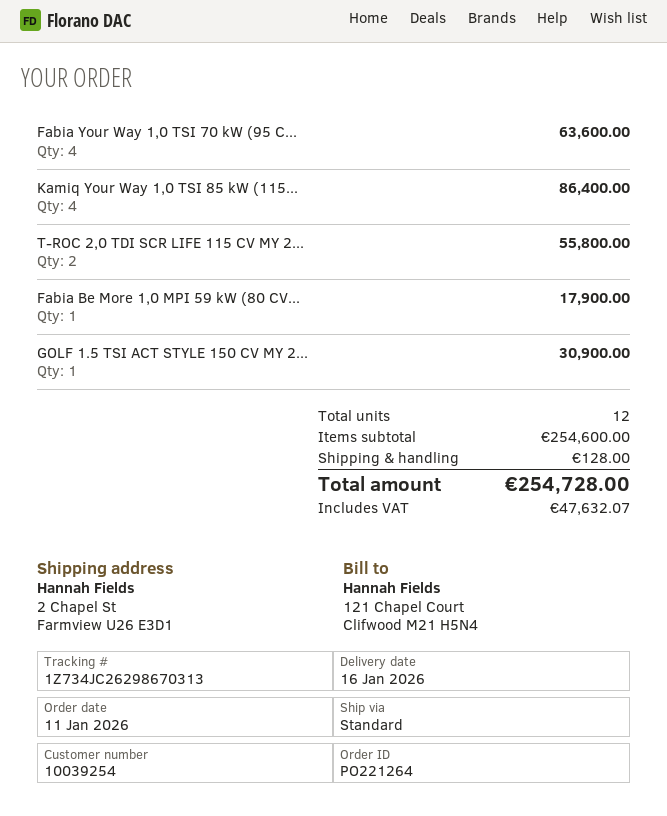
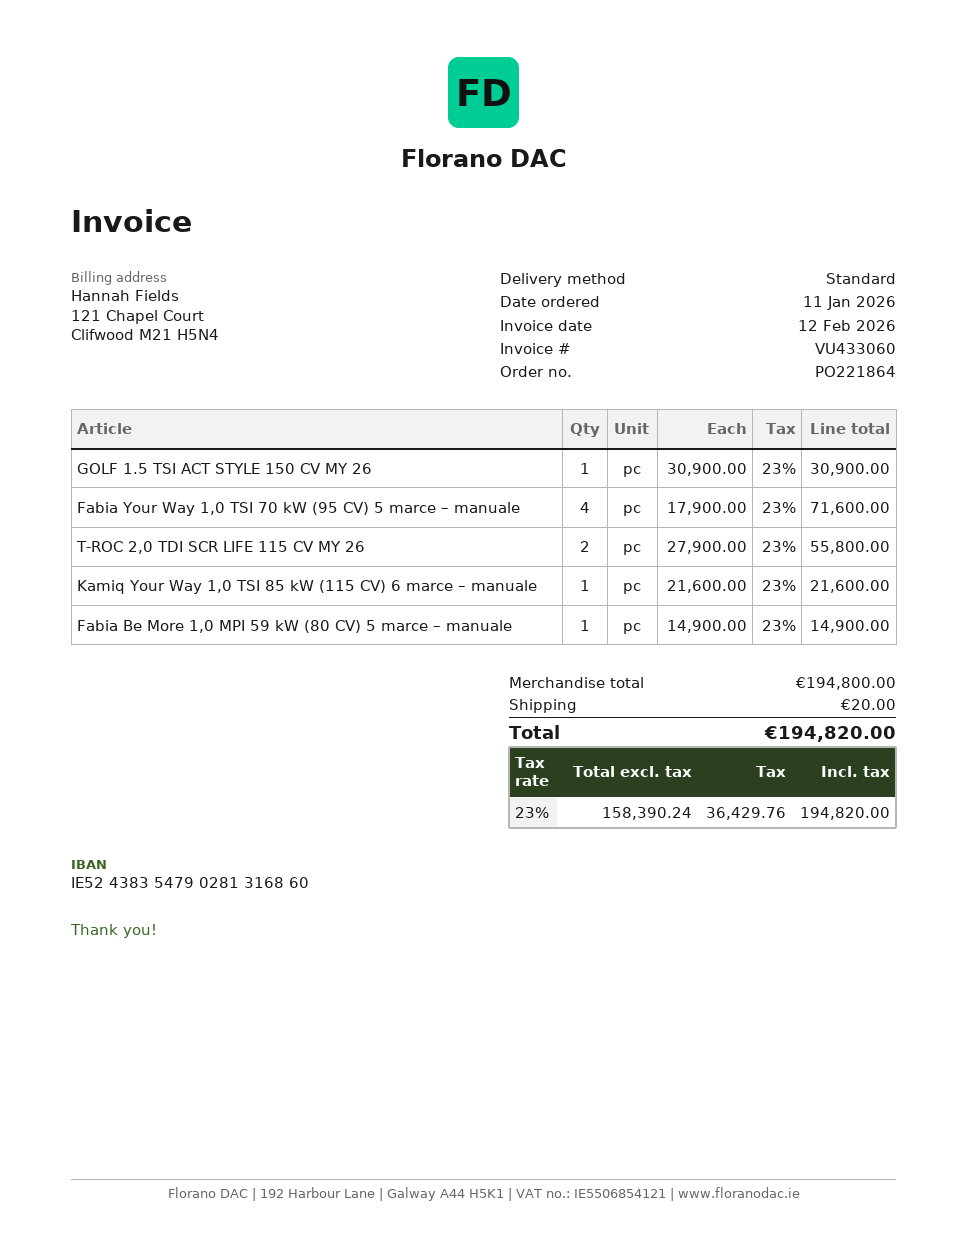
order number: PO221264 -> PO221864
Fabia Your Way 1,0 TSI 70 kW (95 C...: 4 for 63600.00 -> 4 for 71600.00
Kamiq Your Way 1,0 TSI 85 kW (115...: 4 for 86400.00 -> 1 for 21600.00
Fabia Be More 1,0 MPI 59 kW (80 CV...: 1 for 17900.00 -> 1 for 14900.00
subtotal: 254600.00 -> 194800.00
shipping: 128.00 -> 20.00
tax: 47632.07 -> 36429.76
total: 254728.00 -> 194820.00

